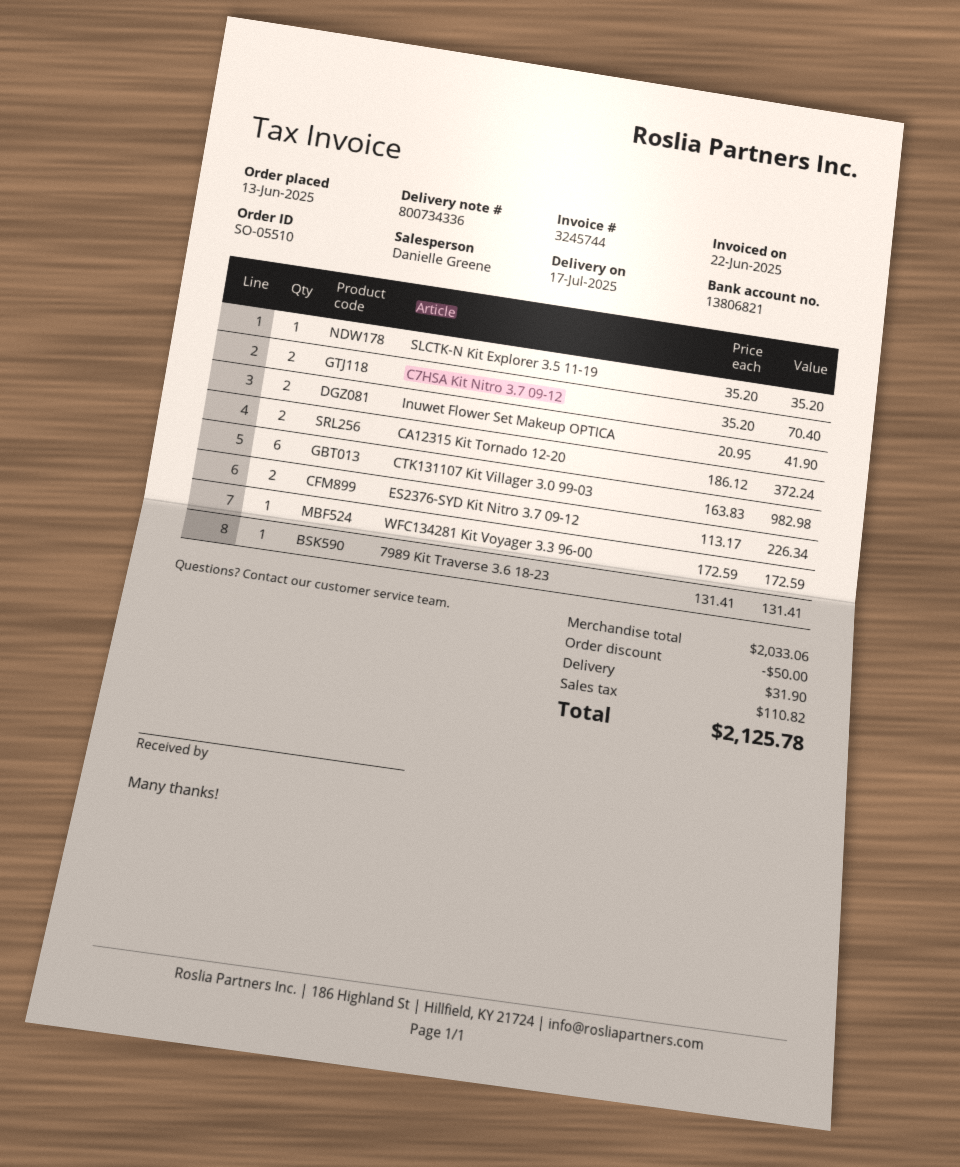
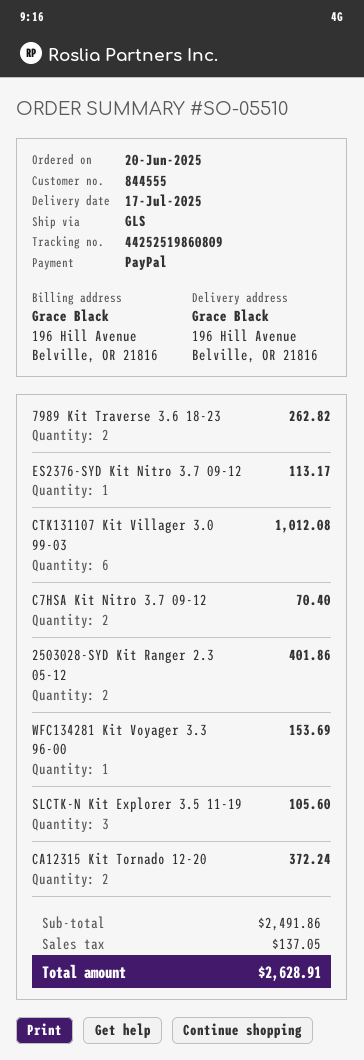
order date: 2025-06-13 -> 2025-06-20
SLCTK-N Kit Explorer 3.5 11-19: 1 for 35.20 -> 3 for 105.60
Inuwet Flower Set Makeup OPTICA: 2 for 41.90 -> none
CTK131107 Kit Villager 3.0 99-03: 6 for 982.98 -> 6 for 1012.08
ES2376-SYD Kit Nitro 3.7 09-12: 2 for 226.34 -> 1 for 113.17
WFC134281 Kit Voyager 3.3 96-00: 1 for 172.59 -> 1 for 153.69
7989 Kit Traverse 3.6 18-23: 1 for 131.41 -> 2 for 262.82
2503028-SYD Kit Ranger 2.3 05-12: none -> 2 for 401.86
subtotal: 2033.06 -> 2491.86
discount: 50.00 -> none
shipping: 31.90 -> none
tax: 110.82 -> 137.05
total: 2125.78 -> 2628.91

